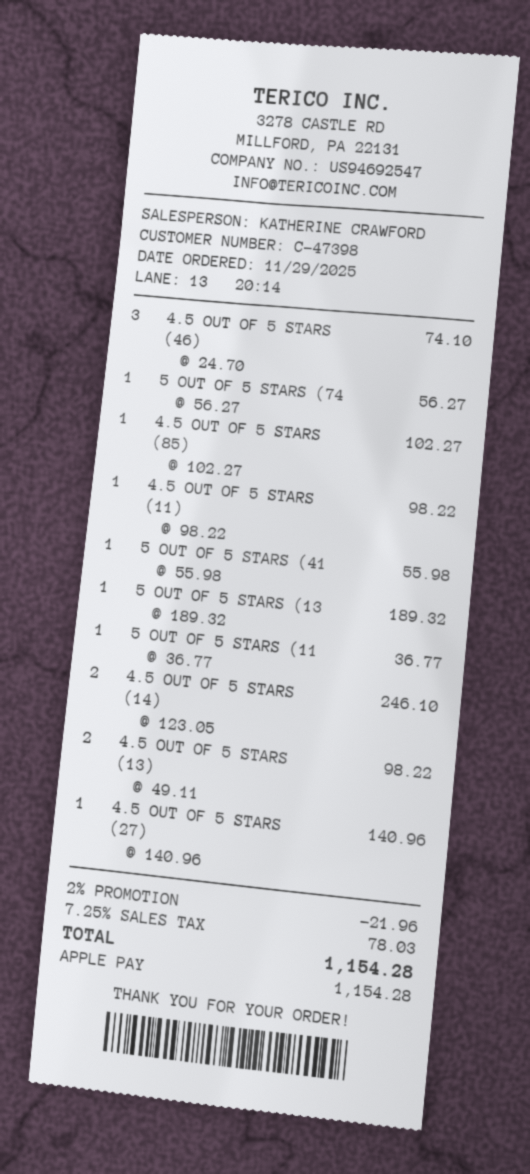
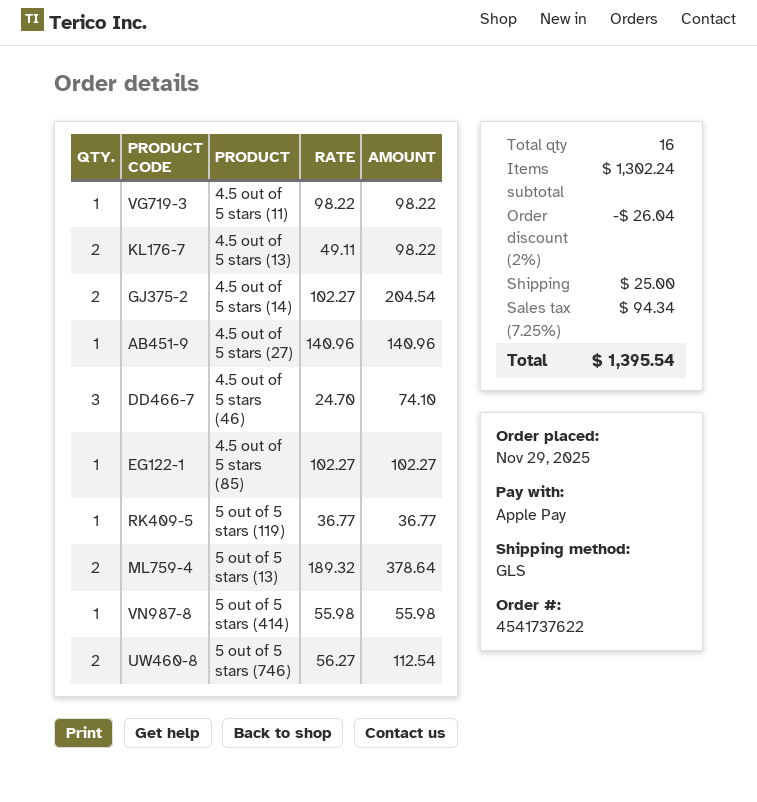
5 OUT OF 5 STARS (74: 1 x 56.27 = 56.27 -> 2 x 56.27 = 112.54
5 OUT OF 5 STARS (13: 1 x 189.32 = 189.32 -> 2 x 189.32 = 378.64
4.5 OUT OF 5 STARS (14): 2 x 123.05 = 246.10 -> 2 x 102.27 = 204.54
discount: 2% = 21.96 -> 2% = 26.04
shipping: none -> 25.00
tax: 7.25% = 78.03 -> 7.25% = 94.34
total: 1154.28 -> 1395.54

